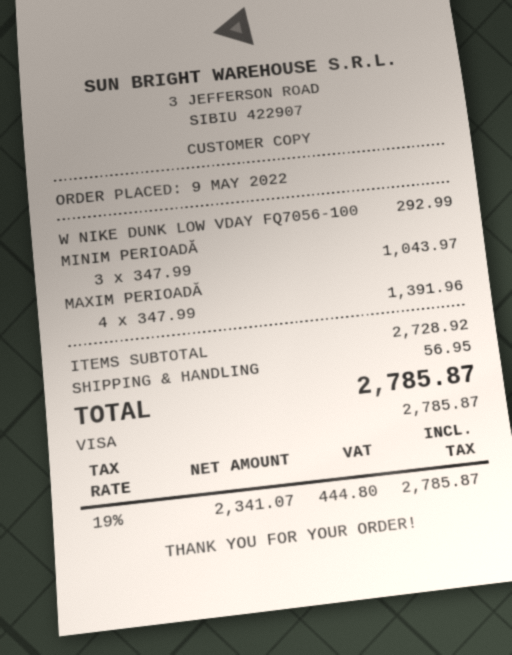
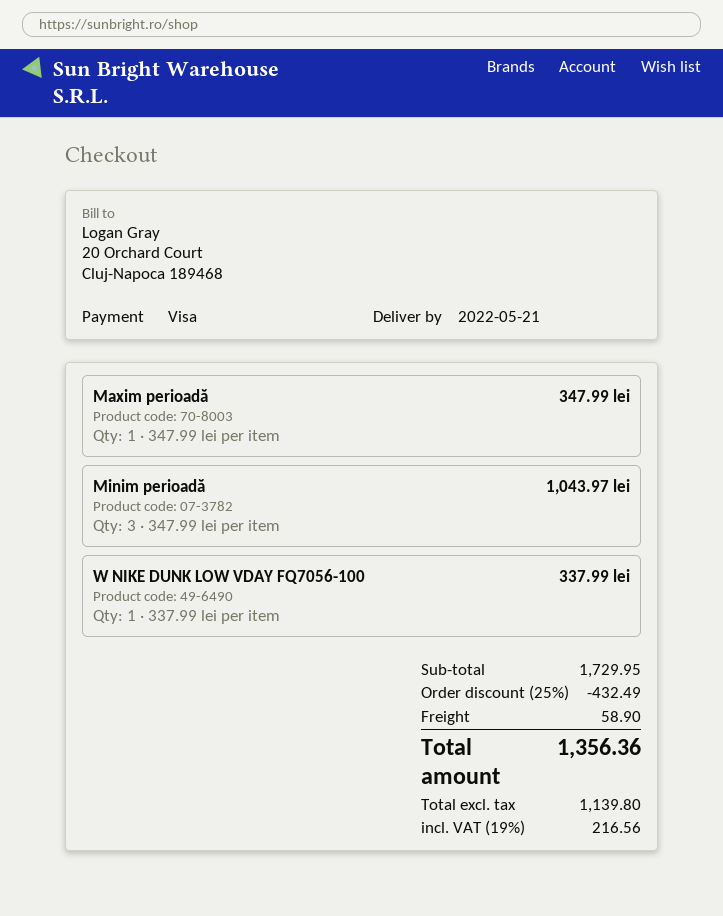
W NIKE DUNK LOW VDAY FQ7056-100: 1 x 292.99 = 292.99 -> 1 x 337.99 = 337.99
MAXIM PERIOADĂ: 4 x 347.99 = 1391.96 -> 1 x 347.99 = 347.99
subtotal: 2728.92 -> 1729.95
discount: none -> 25% = 432.49
shipping: 56.95 -> 58.90
net: 2341.07 -> 1139.80
tax: 19% = 444.80 -> 19% = 216.56
total: 2785.87 -> 1356.36

